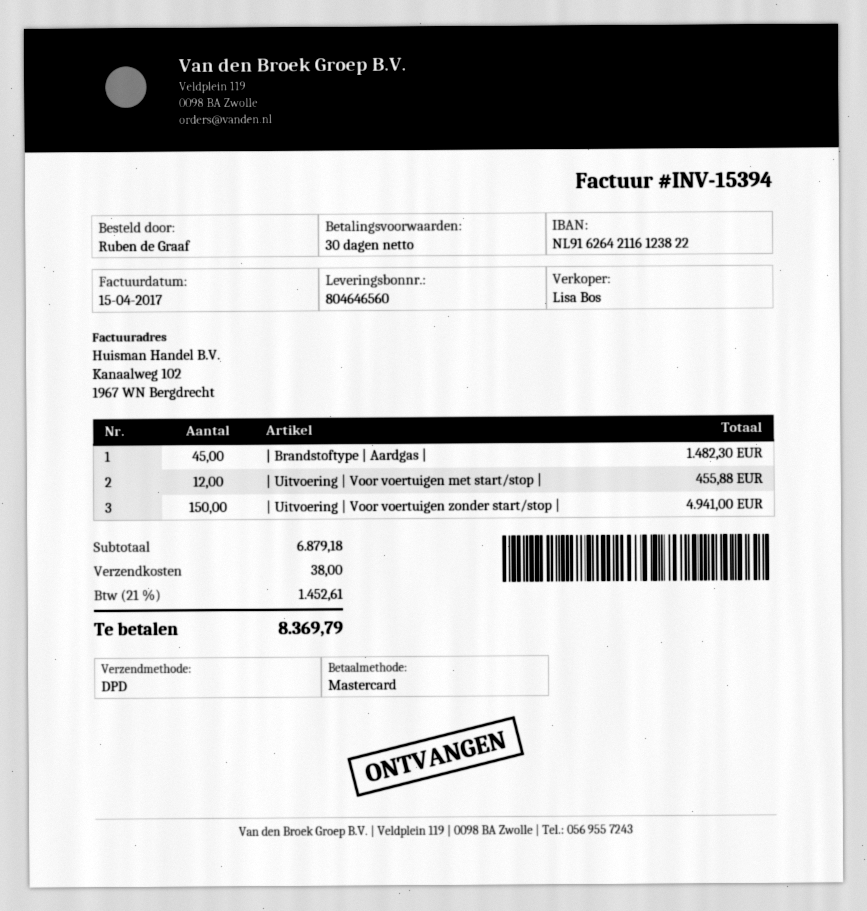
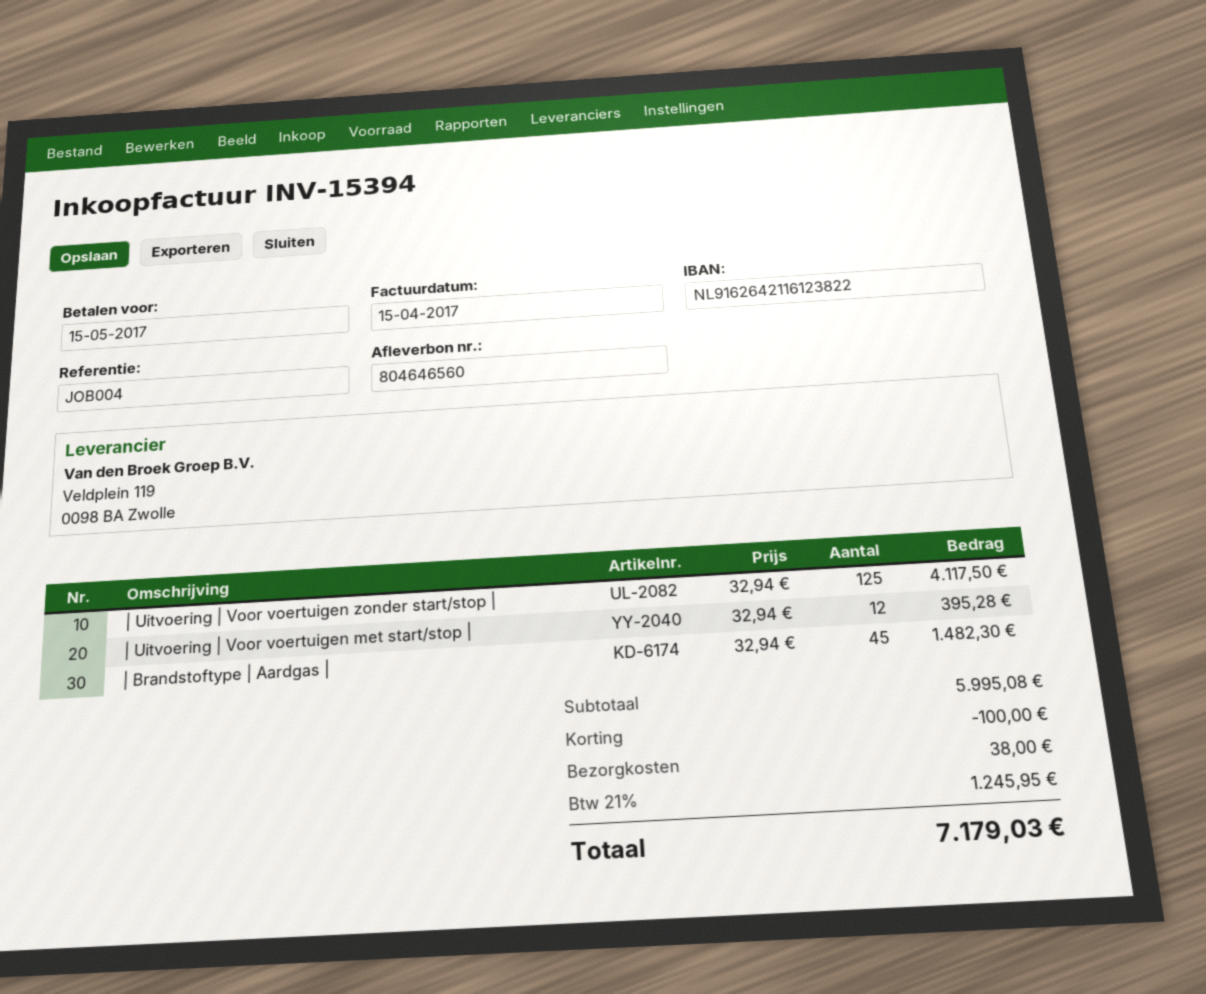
| Uitvoering | Voor voertuigen met start/stop |: 12 for 455.88 -> 12 for 395.28
| Uitvoering | Voor voertuigen zonder start/stop |: 150 for 4941.00 -> 125 for 4117.50
subtotal: 6879.18 -> 5995.08
discount: none -> 100.00
tax: 21% = 1452.61 -> 21% = 1245.95
total: 8369.79 -> 7179.03

